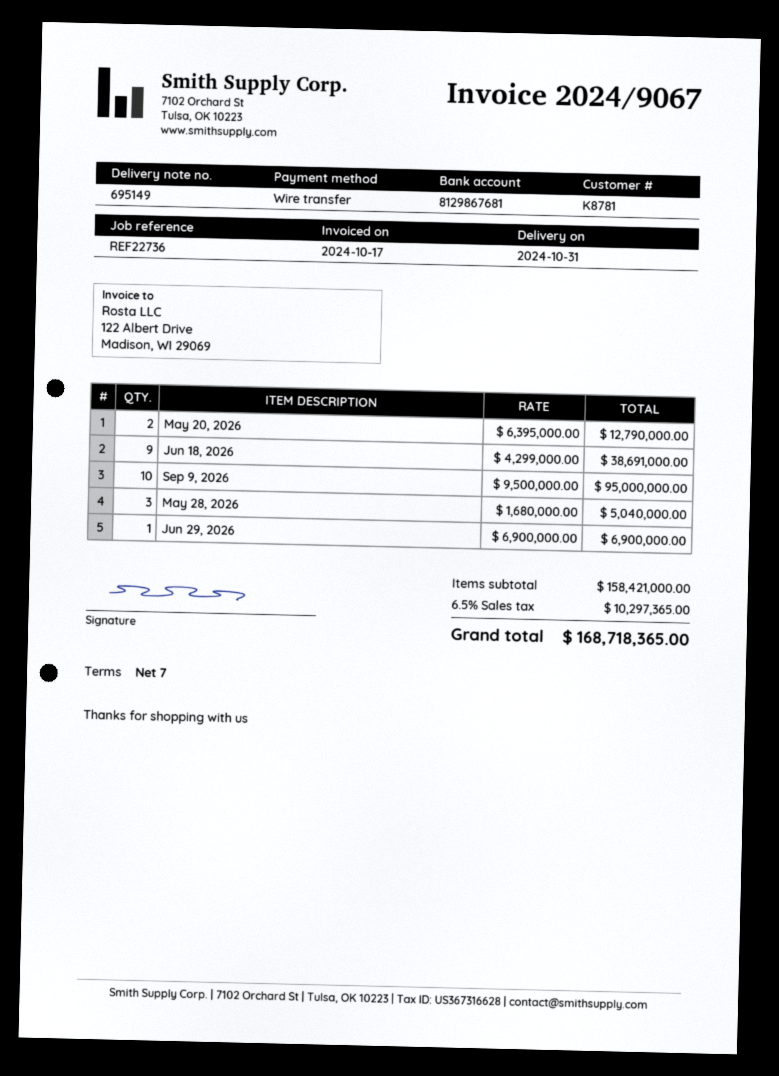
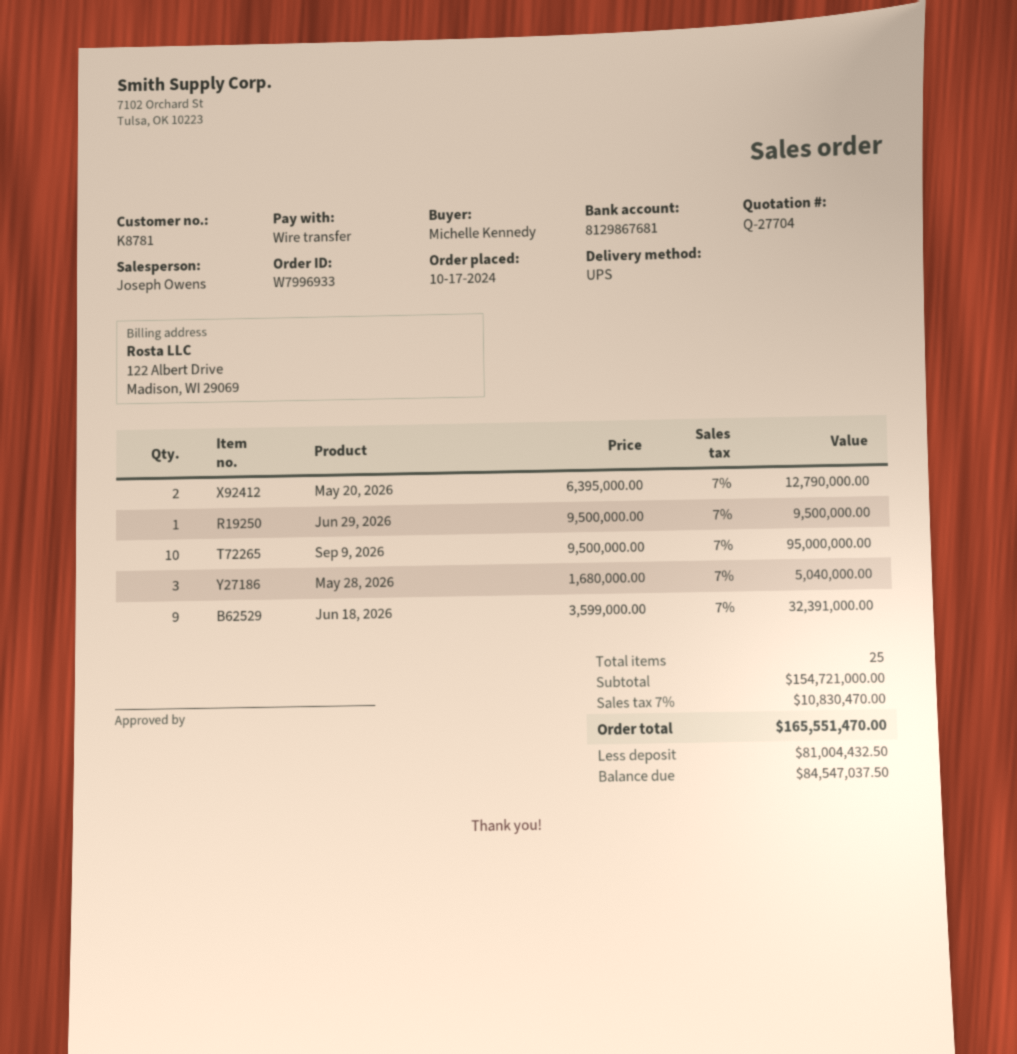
Jun 18, 2026: 9 x 4299000.00 = 38691000.00 -> 9 x 3599000.00 = 32391000.00
Jun 29, 2026: 1 x 6900000.00 = 6900000.00 -> 1 x 9500000.00 = 9500000.00
subtotal: 158421000.00 -> 154721000.00
tax: 6.5% = 10297365.00 -> 7% = 10830470.00
total: 168718365.00 -> 165551470.00

